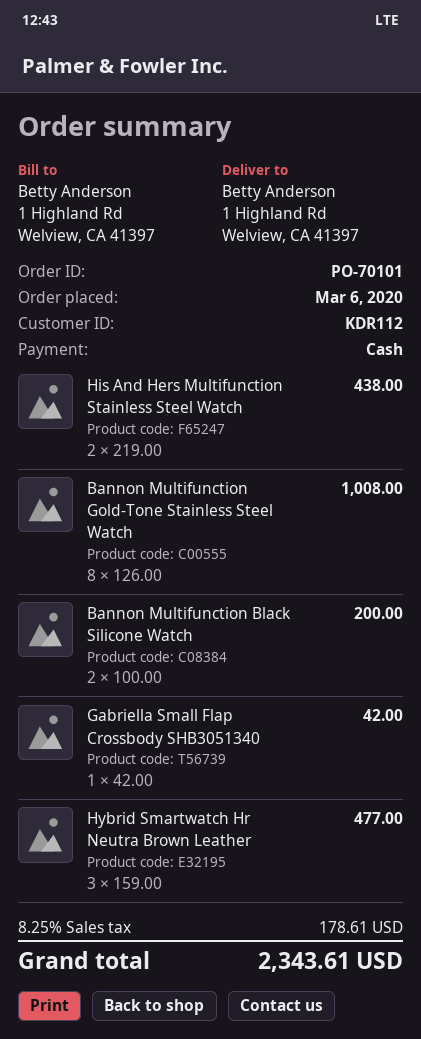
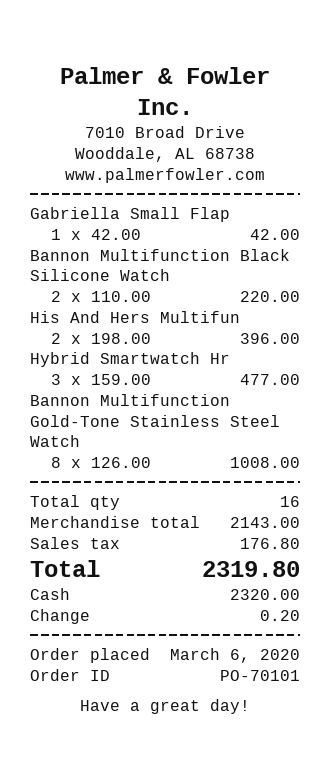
His And Hers Multifunction Stainless Steel Watch: 2 x 219.00 = 438.00 -> 2 x 198.00 = 396.00
Bannon Multifunction Black Silicone Watch: 2 x 100.00 = 200.00 -> 2 x 110.00 = 220.00
tax: 178.61 -> 176.80
total: 2343.61 -> 2319.80

